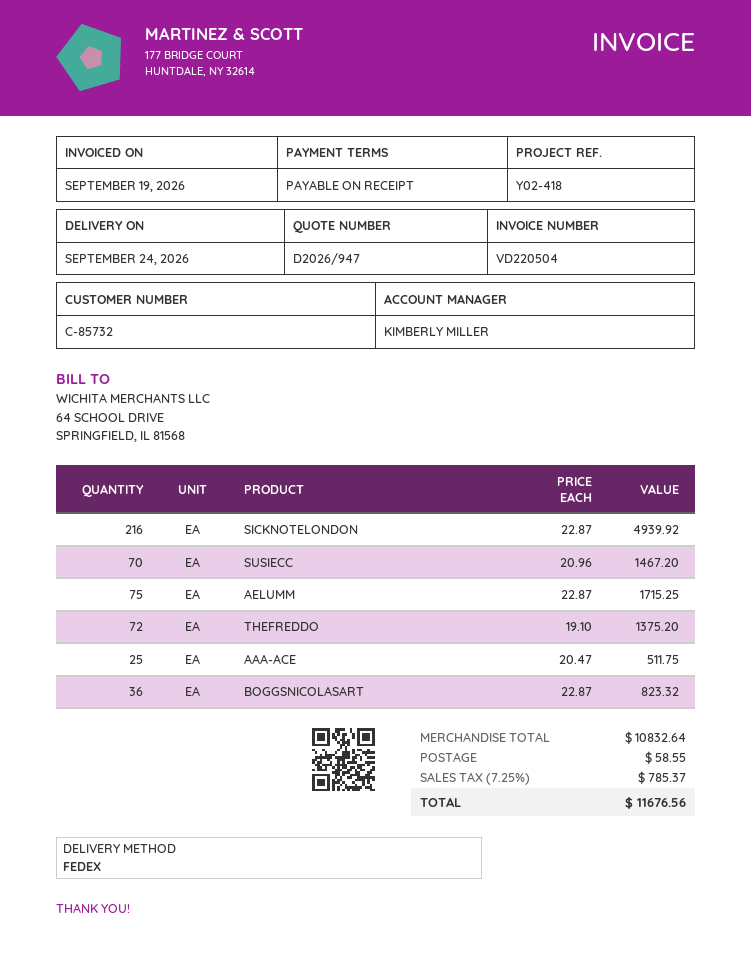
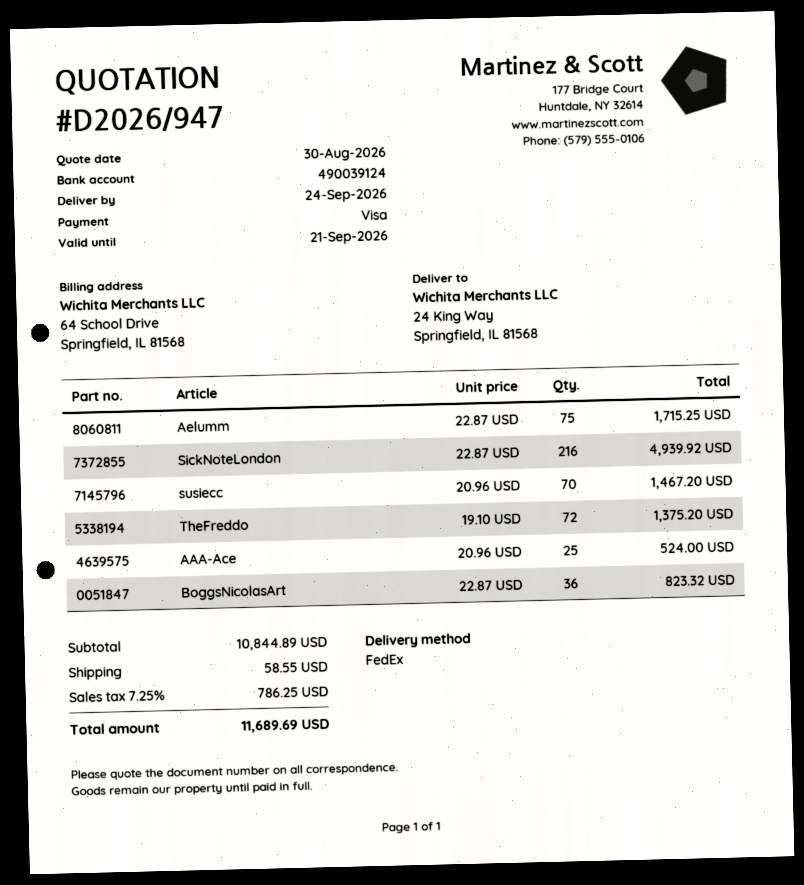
AAA-ACE: 25 x 20.47 = 511.75 -> 25 x 20.96 = 524.00
subtotal: 10832.64 -> 10844.89
tax: 7.25% = 785.37 -> 7.25% = 786.25
total: 11676.56 -> 11689.69

